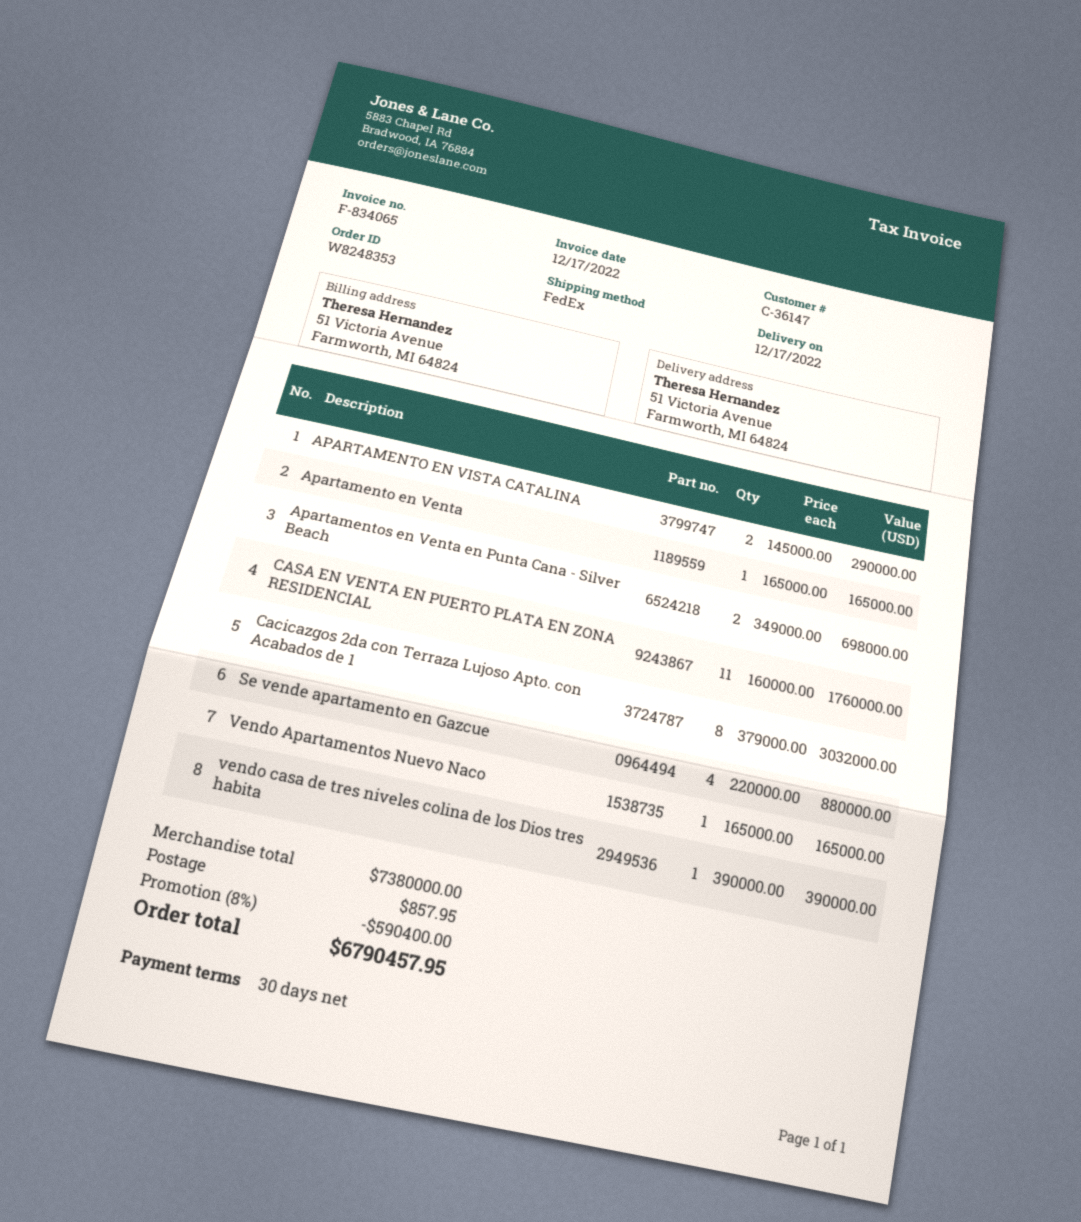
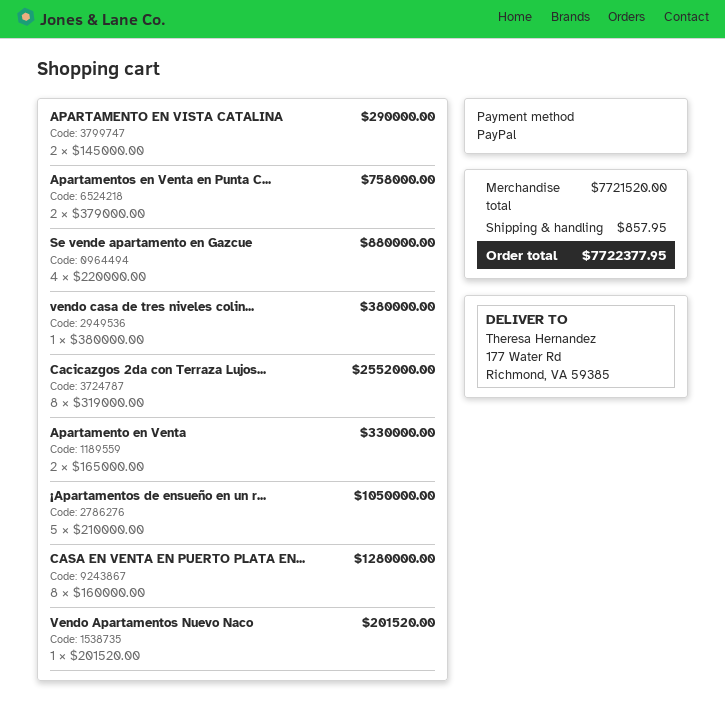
ship to: 51 Victoria Avenue, Farmworth, MI 64824 -> 177 Water Rd, Richmond, VA 59385
Apartamento en Venta: 1 x 165000.00 = 165000.00 -> 2 x 165000.00 = 330000.00
Apartamentos en Venta en Punta Cana - Silver Beach: 2 x 349000.00 = 698000.00 -> 2 x 379000.00 = 758000.00
CASA EN VENTA EN PUERTO PLATA EN ZONA RESIDENCIAL: 11 x 160000.00 = 1760000.00 -> 8 x 160000.00 = 1280000.00
Cacicazgos 2da con Terraza Lujoso Apto. con Acabados de 1: 8 x 379000.00 = 3032000.00 -> 8 x 319000.00 = 2552000.00
Vendo Apartamentos Nuevo Naco: 1 x 165000.00 = 165000.00 -> 1 x 201520.00 = 201520.00
vendo casa de tres niveles colina de los Dios tres habita: 1 x 390000.00 = 390000.00 -> 1 x 380000.00 = 380000.00
¡Apartamentos de ensueño en un r...: none -> 5 x 210000.00 = 1050000.00
subtotal: 7380000.00 -> 7721520.00
discount: 8% = 590400.00 -> none
total: 6790457.95 -> 7722377.95

